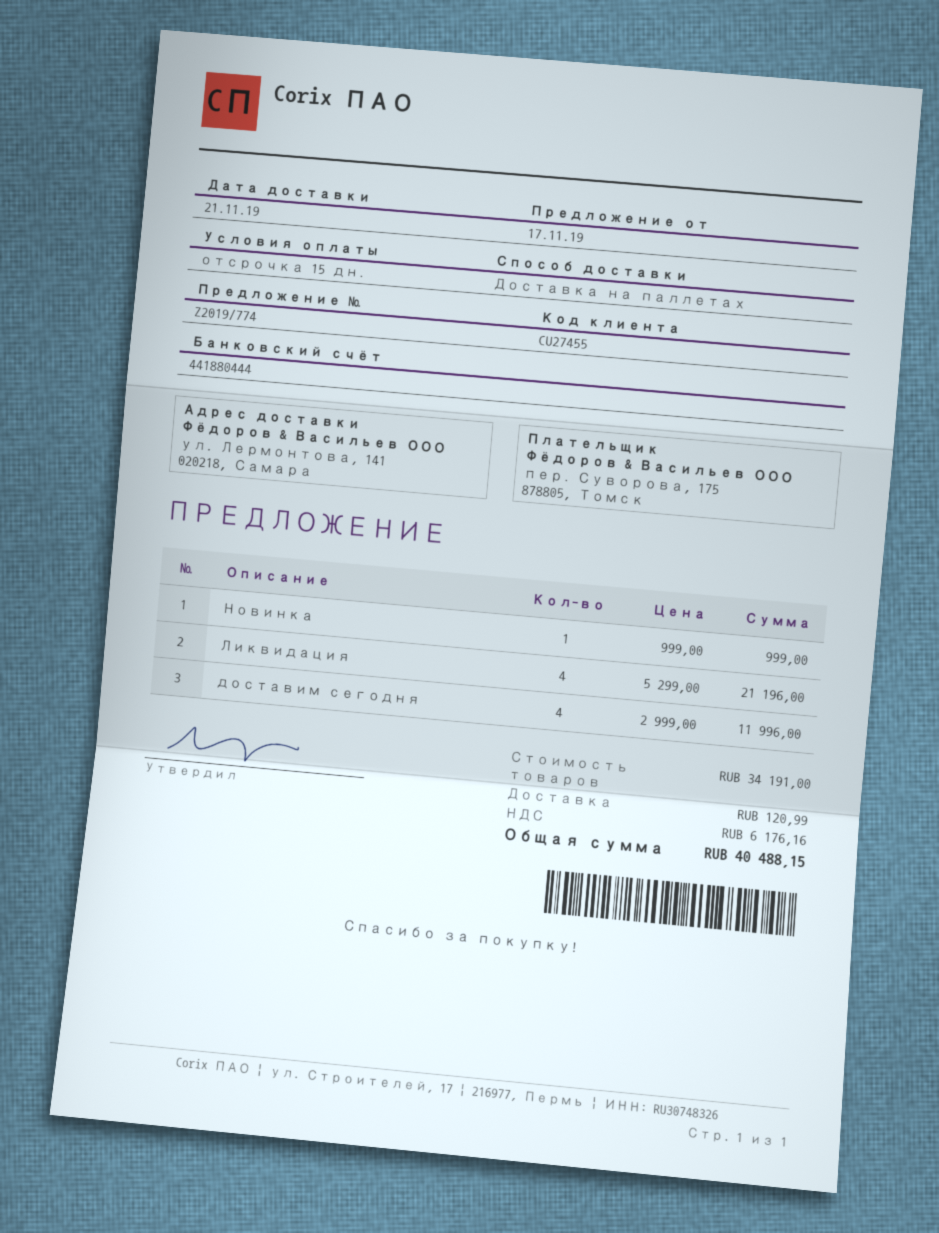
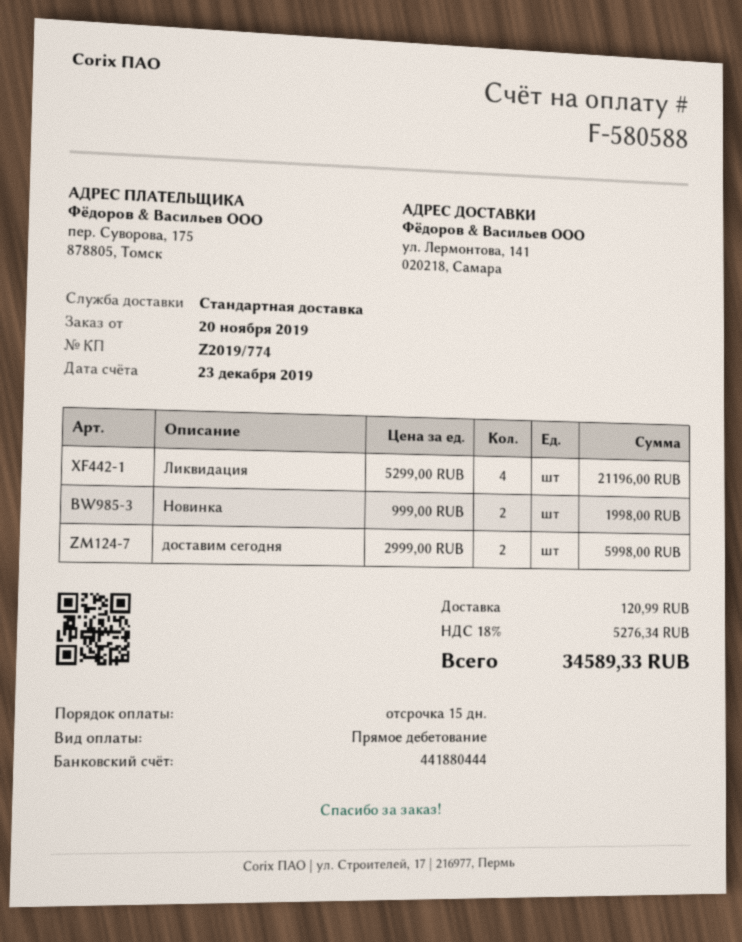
shipping method: pallet freight -> standard
Новинка: 1 x 999.00 = 999.00 -> 2 x 999.00 = 1998.00
доставим сегодня: 4 x 2999.00 = 11996.00 -> 2 x 2999.00 = 5998.00
tax: 6176.16 -> 5276.34
total: 40488.15 -> 34589.33

